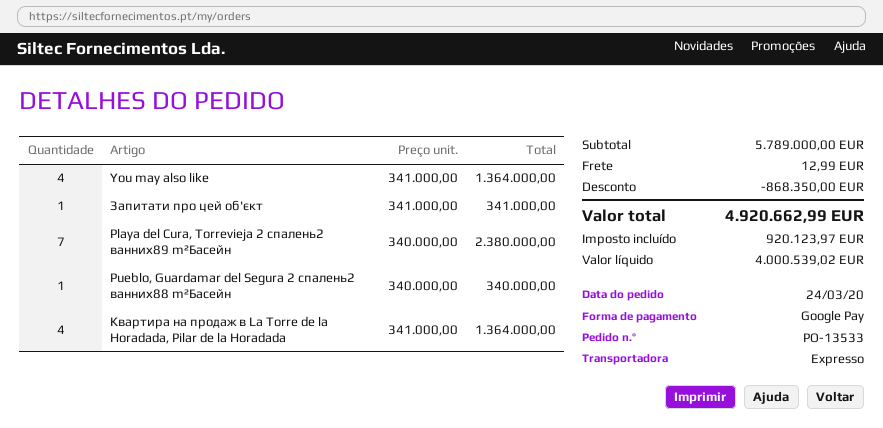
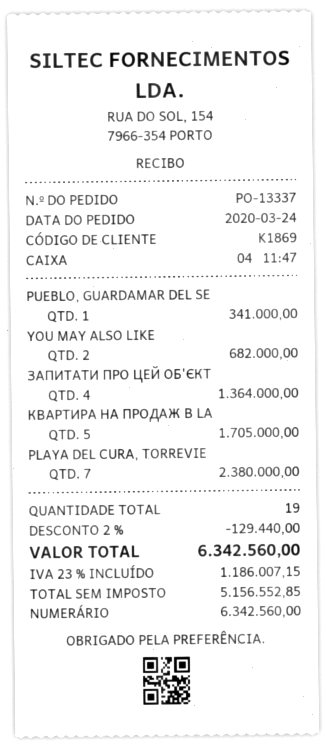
order number: PO-13533 -> PO-13337
payment method: Google Pay -> cash
You may also like: 4 for 1364000.00 -> 2 for 682000.00
Запитати про цей об'єкт: 1 for 341000.00 -> 4 for 1364000.00
Pueblo, Guardamar del Segura 2 спалень2 ванних88 m²Басейн: 1 for 340000.00 -> 1 for 341000.00
Квартира на продаж в La Torre de la Horadada, Pilar de la Horadada: 4 for 1364000.00 -> 5 for 1705000.00
discount: 868350.00 -> 129440.00
shipping: 12.99 -> none
net: 4000539.02 -> 5156552.85
tax: 920123.97 -> 1186007.15
total: 4920662.99 -> 6342560.00

